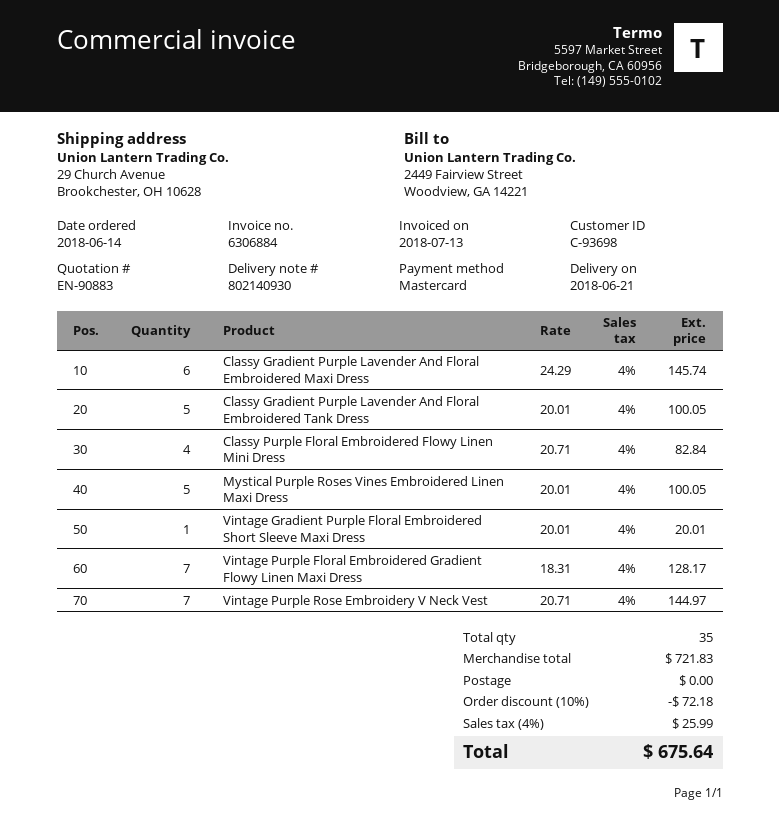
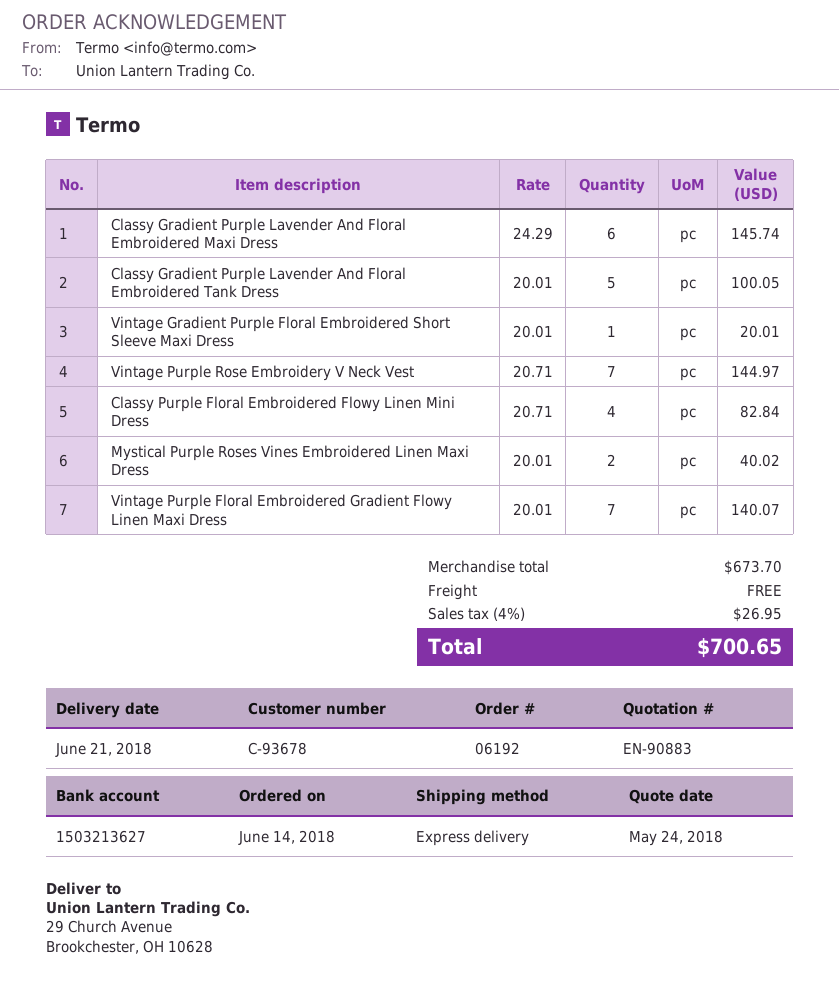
customer number: C-93698 -> C-93678
Mystical Purple Roses Vines Embroidered Linen Maxi Dress: 5 x 20.01 = 100.05 -> 2 x 20.01 = 40.02
Vintage Purple Floral Embroidered Gradient Flowy Linen Maxi Dress: 7 x 18.31 = 128.17 -> 7 x 20.01 = 140.07
subtotal: 721.83 -> 673.70
discount: 10% = 72.18 -> none
tax: 4% = 25.99 -> 4% = 26.95
total: 675.64 -> 700.65

